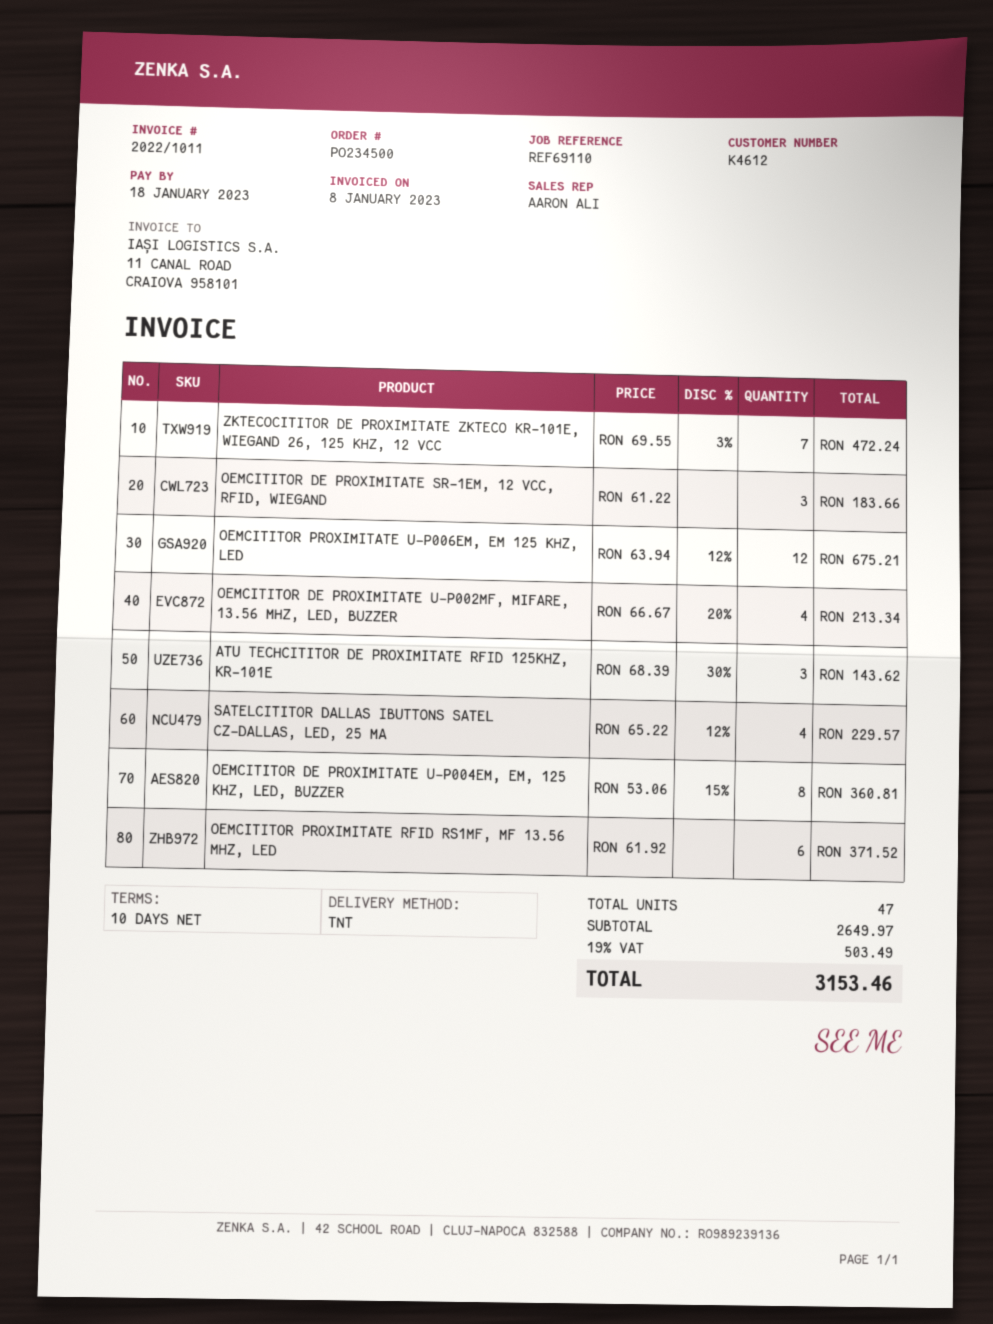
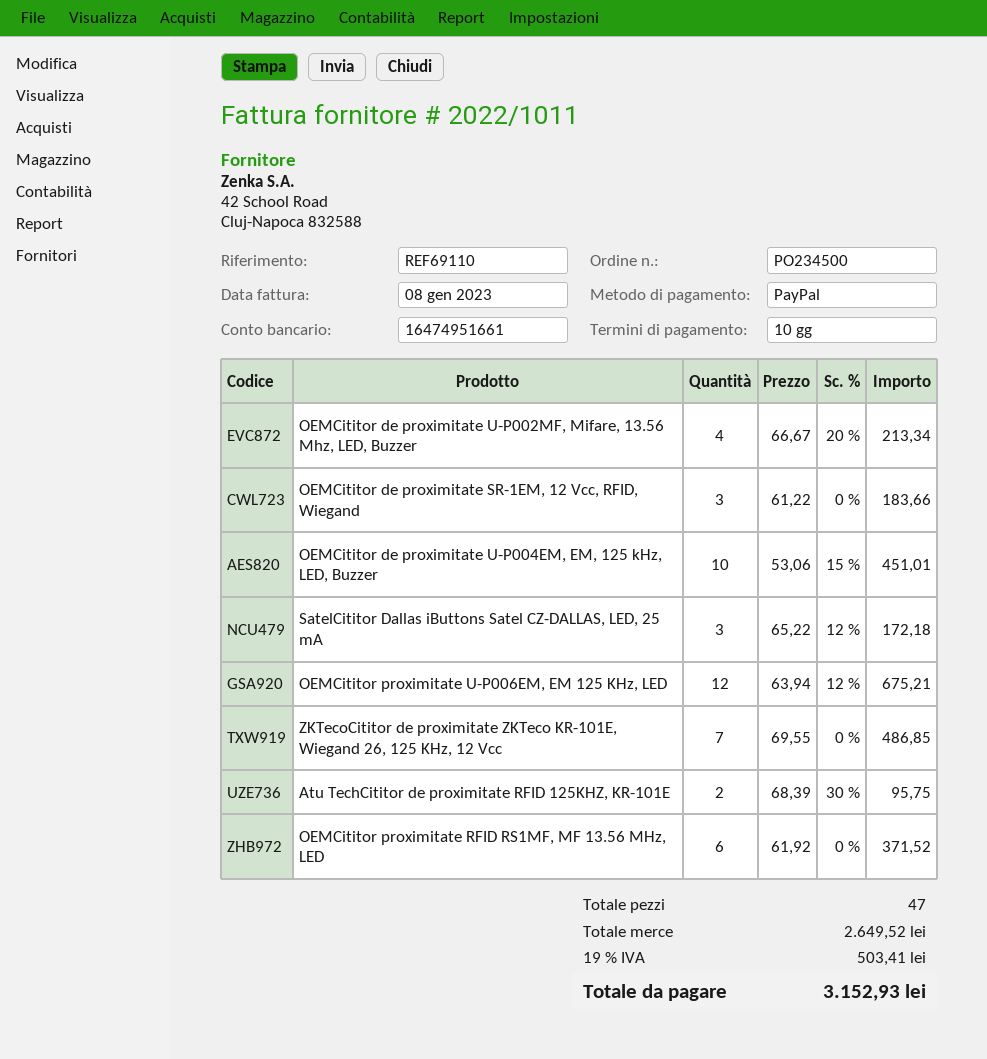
ZKTECOCITITOR DE PROXIMITATE ZKTECO KR-101E, WIEGAND 26, 125 KHZ, 12 VCC: 7 x 69.55 - 3% = 472.24 -> 7 x 69.55 = 486.85
ATU TECHCITITOR DE PROXIMITATE RFID 125KHZ, KR-101E: 3 x 68.39 - 30% = 143.62 -> 2 x 68.39 - 30% = 95.75
SATELCITITOR DALLAS IBUTTONS SATEL CZ-DALLAS, LED, 25 MA: 4 x 65.22 - 12% = 229.57 -> 3 x 65.22 - 12% = 172.18
OEMCITITOR DE PROXIMITATE U-P004EM, EM, 125 KHZ, LED, BUZZER: 8 x 53.06 - 15% = 360.81 -> 10 x 53.06 - 15% = 451.01
subtotal: 2649.97 -> 2649.52
tax: 19% = 503.49 -> 19% = 503.41
total: 3153.46 -> 3152.93

